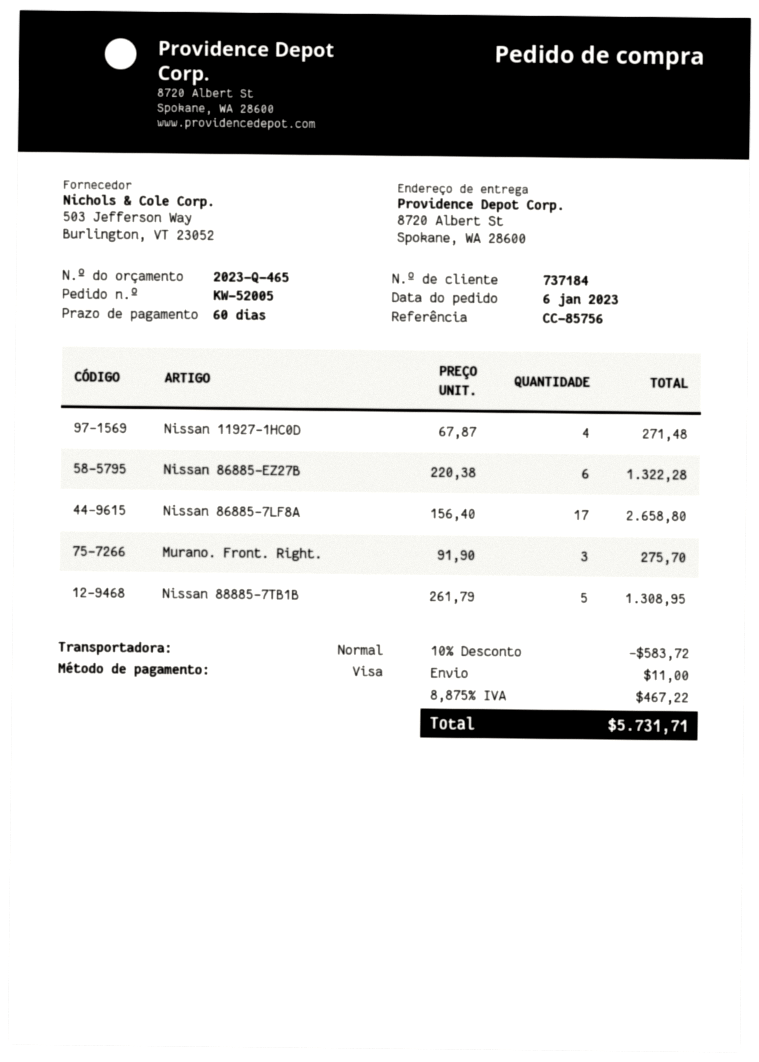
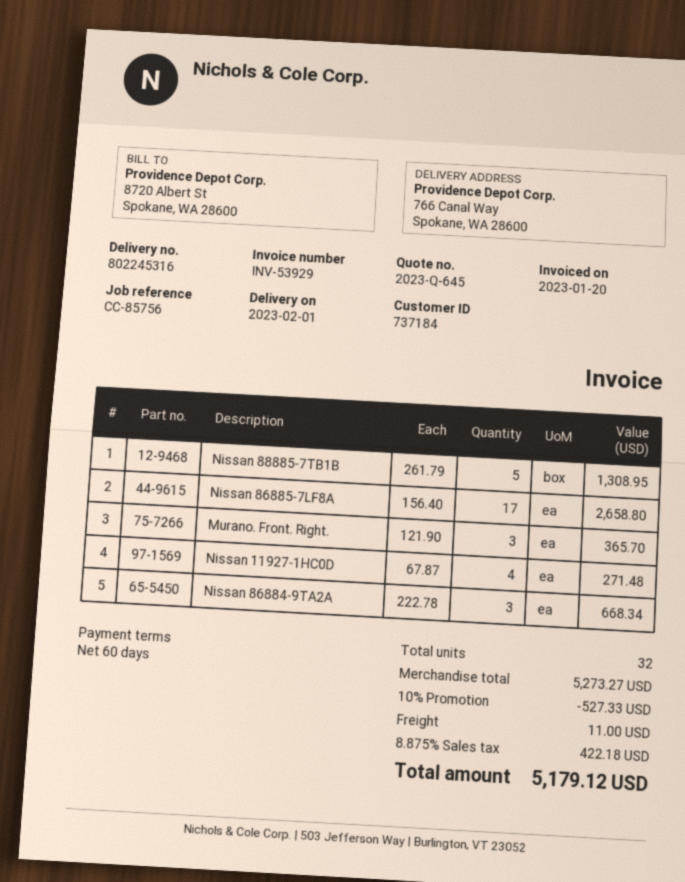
quote number: 2023-Q-465 -> 2023-Q-645
ship to: 8720 Albert St, Spokane, WA 28600 -> 766 Canal Way, Spokane, WA 28600
Nissan 86885-EZ27B: 6 x 220.38 = 1322.28 -> none
Murano. Front. Right.: 3 x 91.90 = 275.70 -> 3 x 121.90 = 365.70
Nissan 86884-9TA2A: none -> 3 x 222.78 = 668.34
discount: 10% = 583.72 -> 10% = 527.33
tax: 8.875% = 467.22 -> 8.875% = 422.18
total: 5731.71 -> 5179.12

